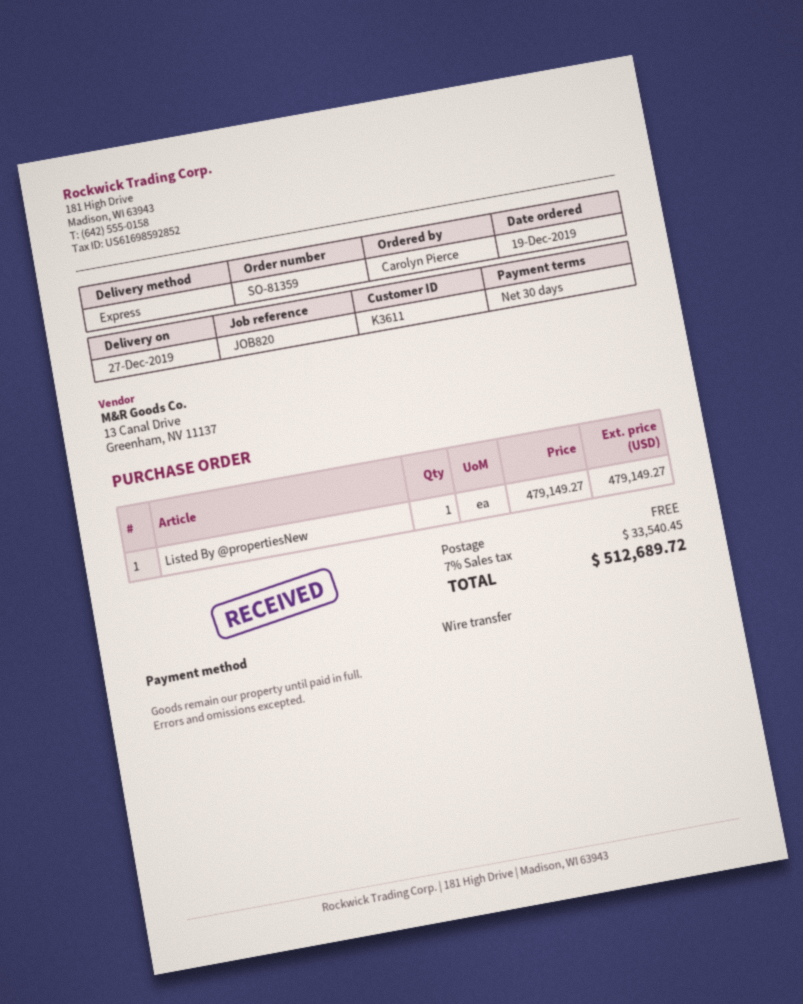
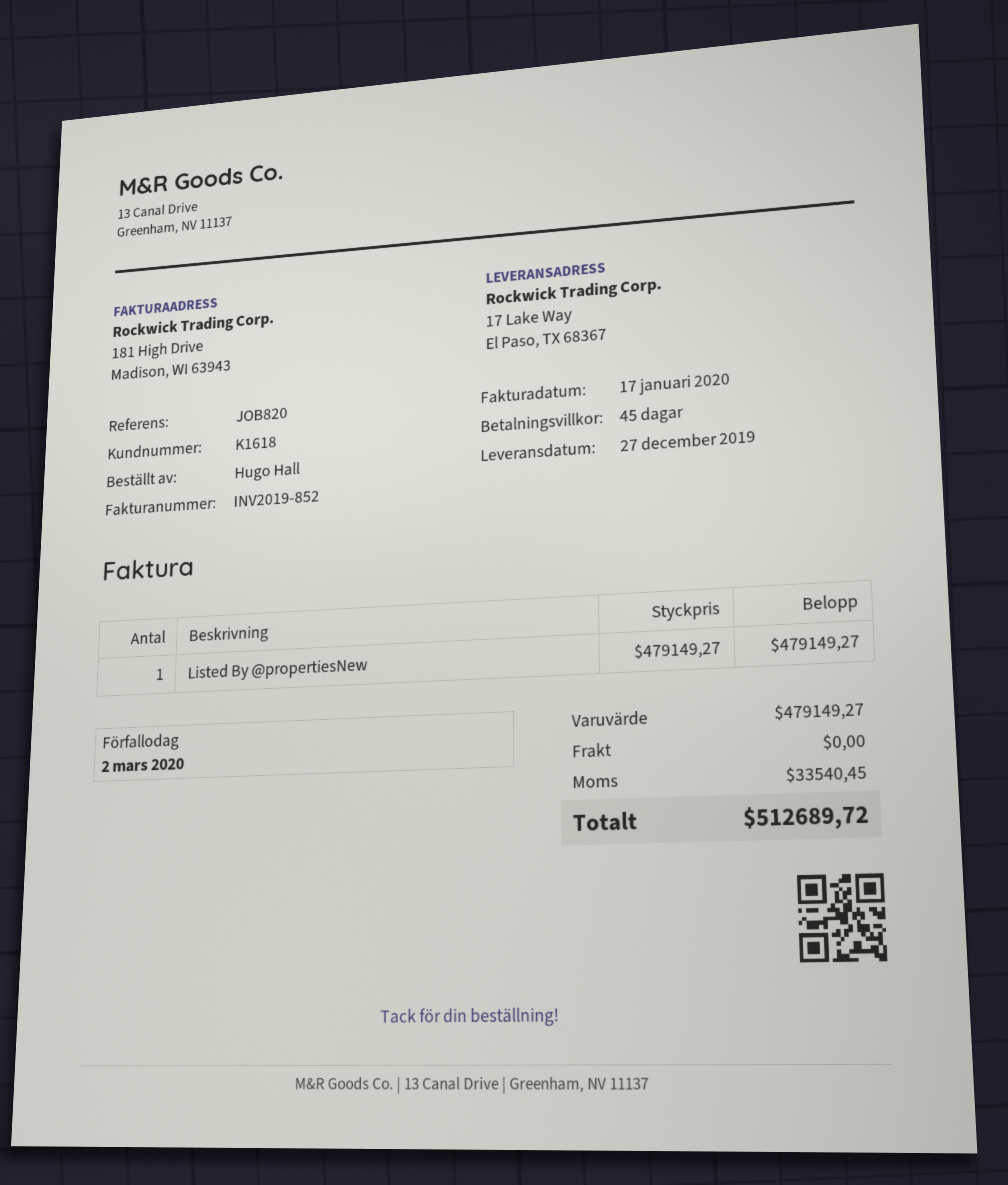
payment terms: 30 days -> 45 days
customer number: K3611 -> K1618
ordered by: Carolyn Pierce -> Hugo Hall

